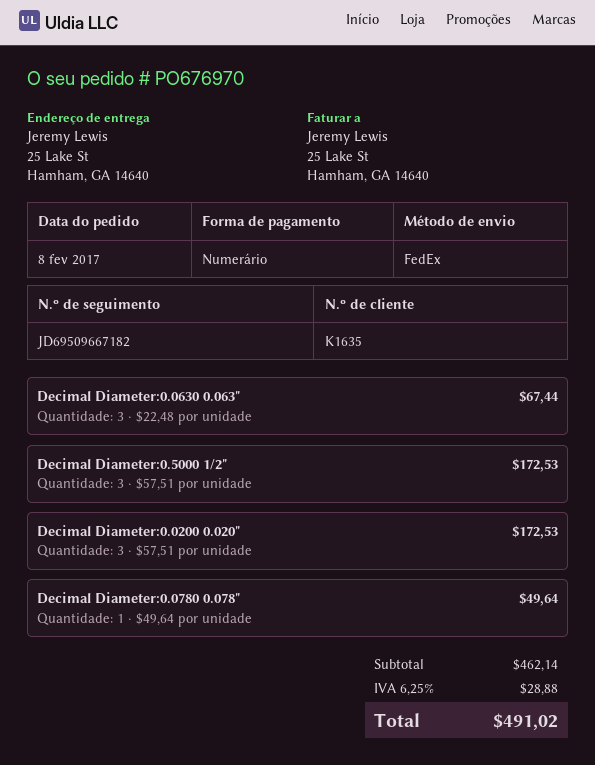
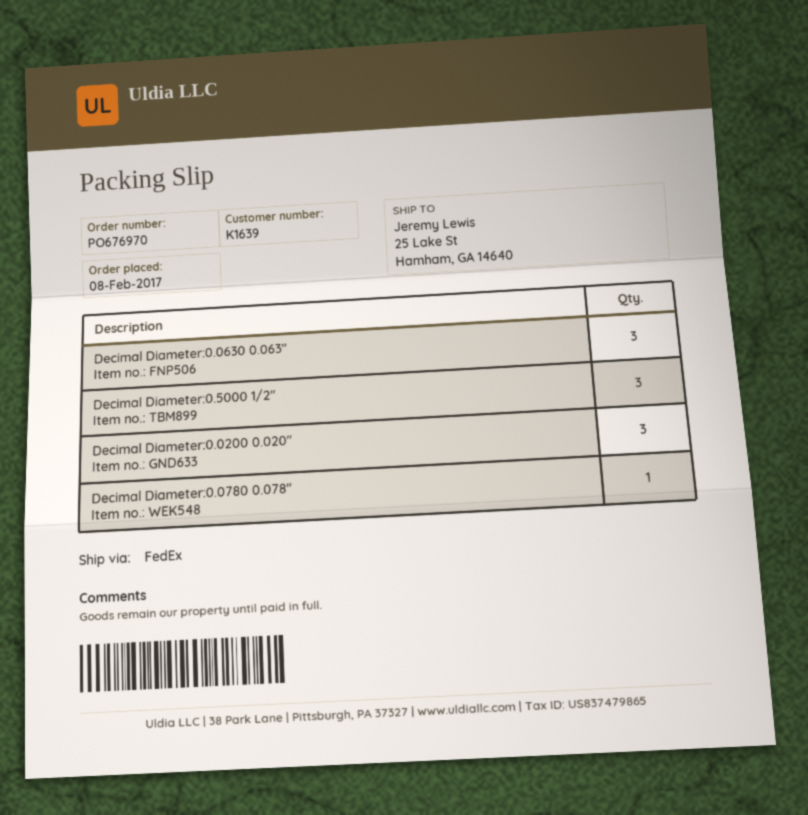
customer number: K1635 -> K1639

